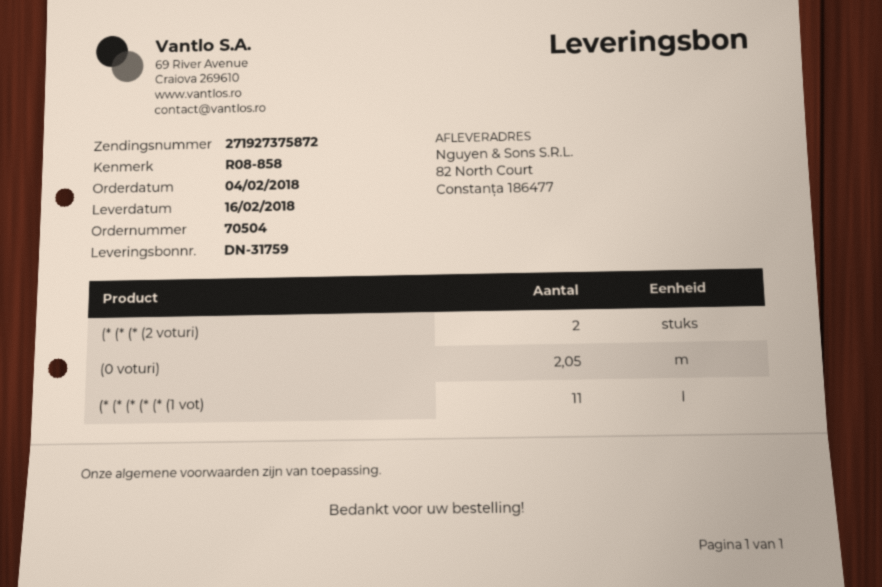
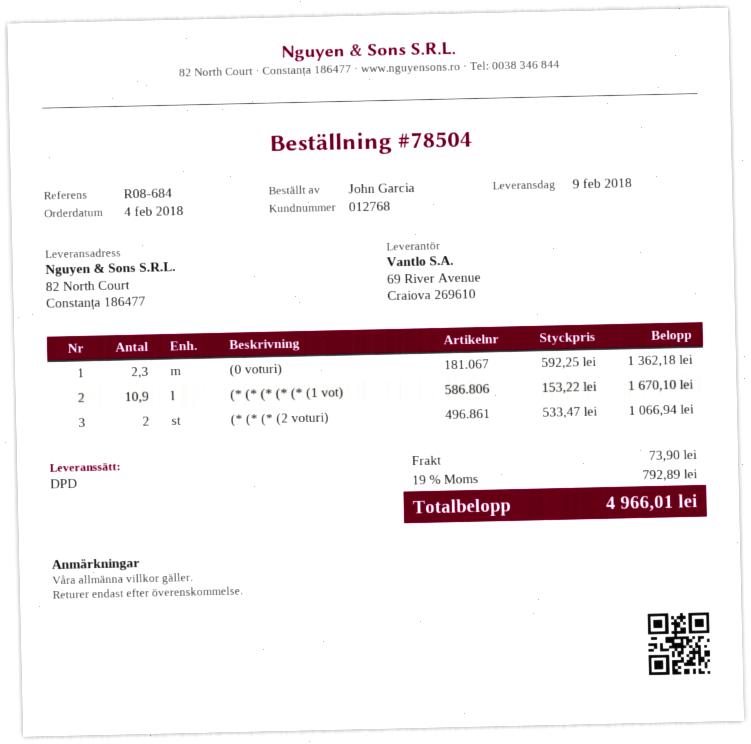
order number: 70504 -> 78504
delivery date: 2018-02-16 -> 2018-02-09
reference: R08-858 -> R08-684
(0 voturi): 2.05 -> 2.3
(* (* (* (* (* (1 vot): 11 -> 10.9

